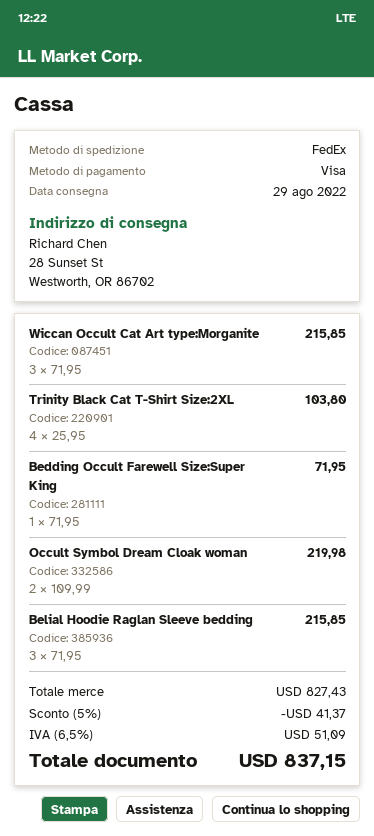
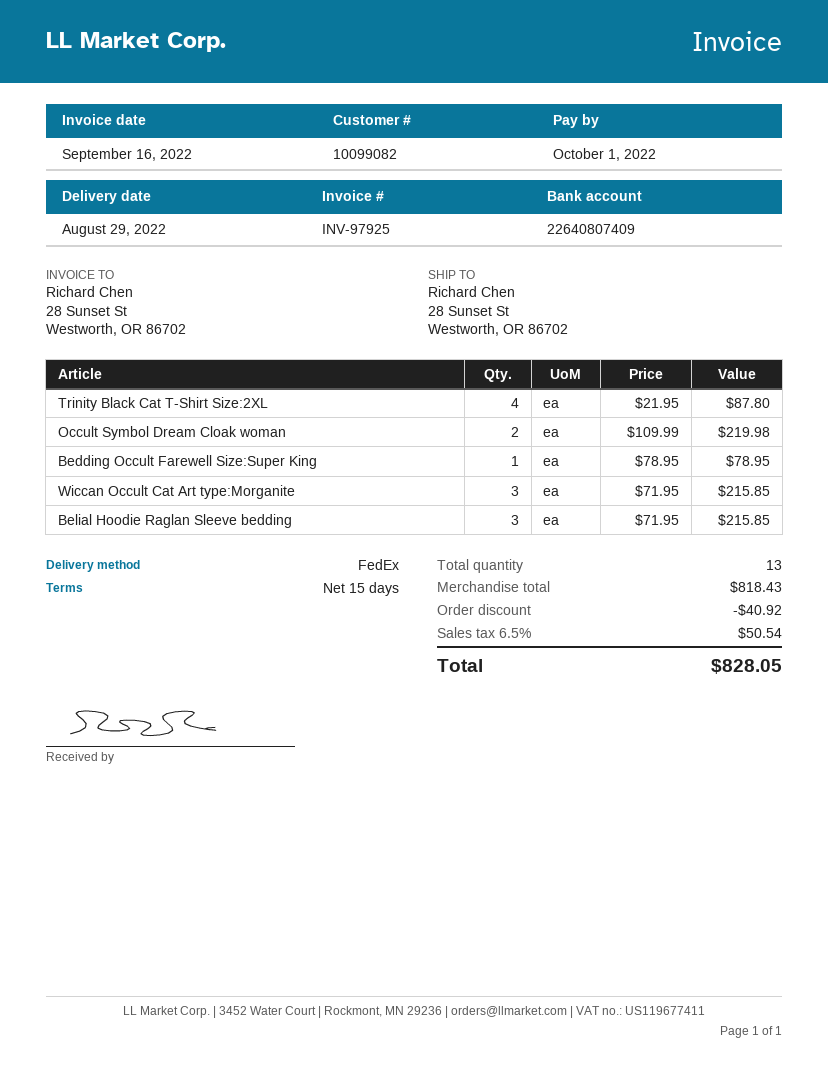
Trinity Black Cat T-Shirt Size:2XL: 4 x 25.95 = 103.80 -> 4 x 21.95 = 87.80
Bedding Occult Farewell Size:Super King: 1 x 71.95 = 71.95 -> 1 x 78.95 = 78.95
subtotal: 827.43 -> 818.43
discount: 41.37 -> 40.92
tax: 6.5% = 51.09 -> 6.5% = 50.54
total: 837.15 -> 828.05

